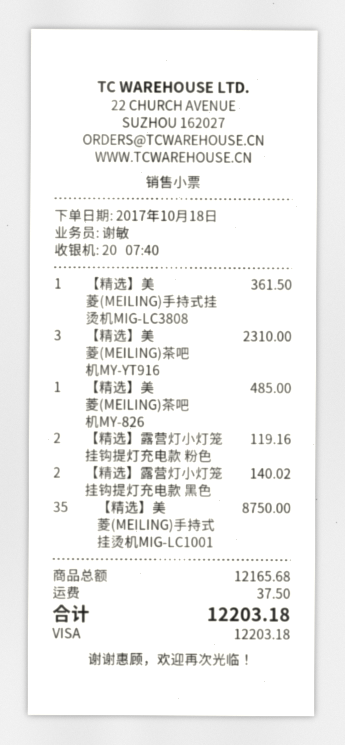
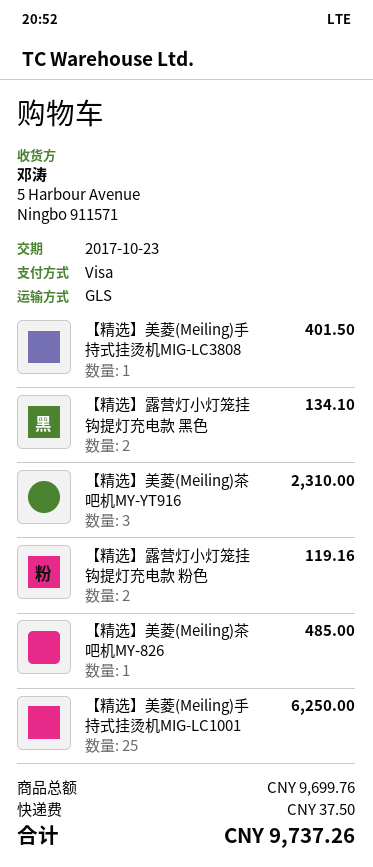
【精选】美菱(MEILING)手持式挂烫机MIG-LC3808: 1 for 361.50 -> 1 for 401.50
【精选】露营灯小灯笼挂钩提灯充电款 黑色: 2 for 140.02 -> 2 for 134.10
【精选】美菱(MEILING)手持式挂烫机MIG-LC1001: 35 for 8750.00 -> 25 for 6250.00
subtotal: 12165.68 -> 9699.76
total: 12203.18 -> 9737.26

